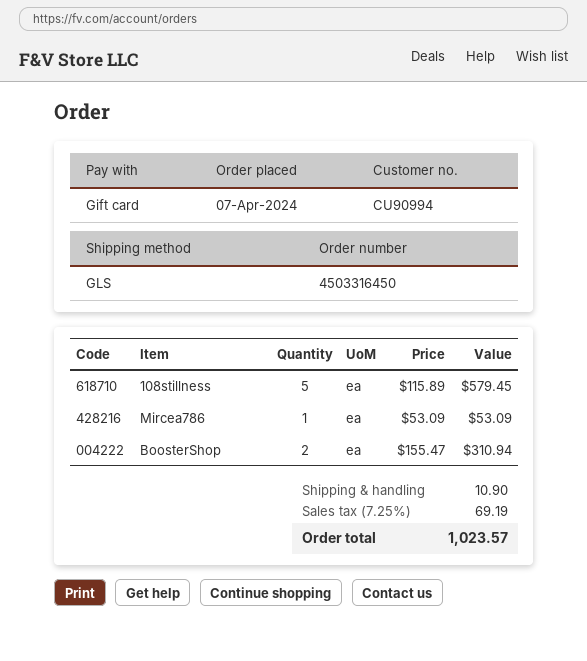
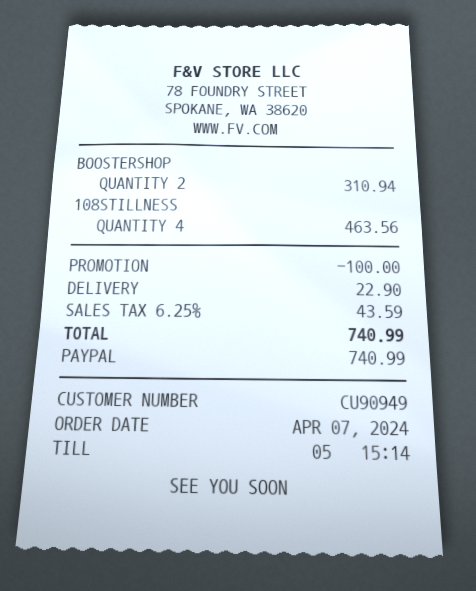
customer number: CU90994 -> CU90949
payment method: gift card -> PayPal
108stillness: 5 for 579.45 -> 4 for 463.56
Mircea786: 1 for 53.09 -> none
discount: none -> 100.00
shipping: 10.90 -> 22.90
tax: 7.25% = 69.19 -> 6.25% = 43.59
total: 1023.57 -> 740.99

